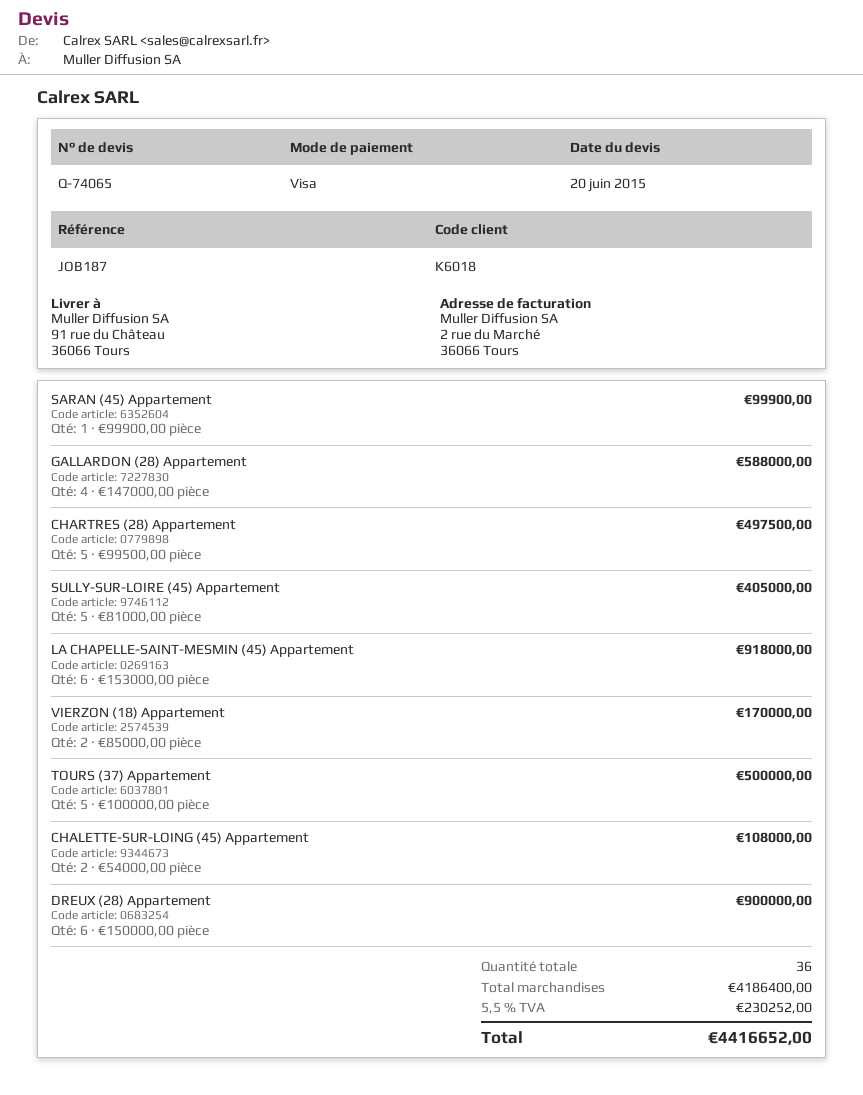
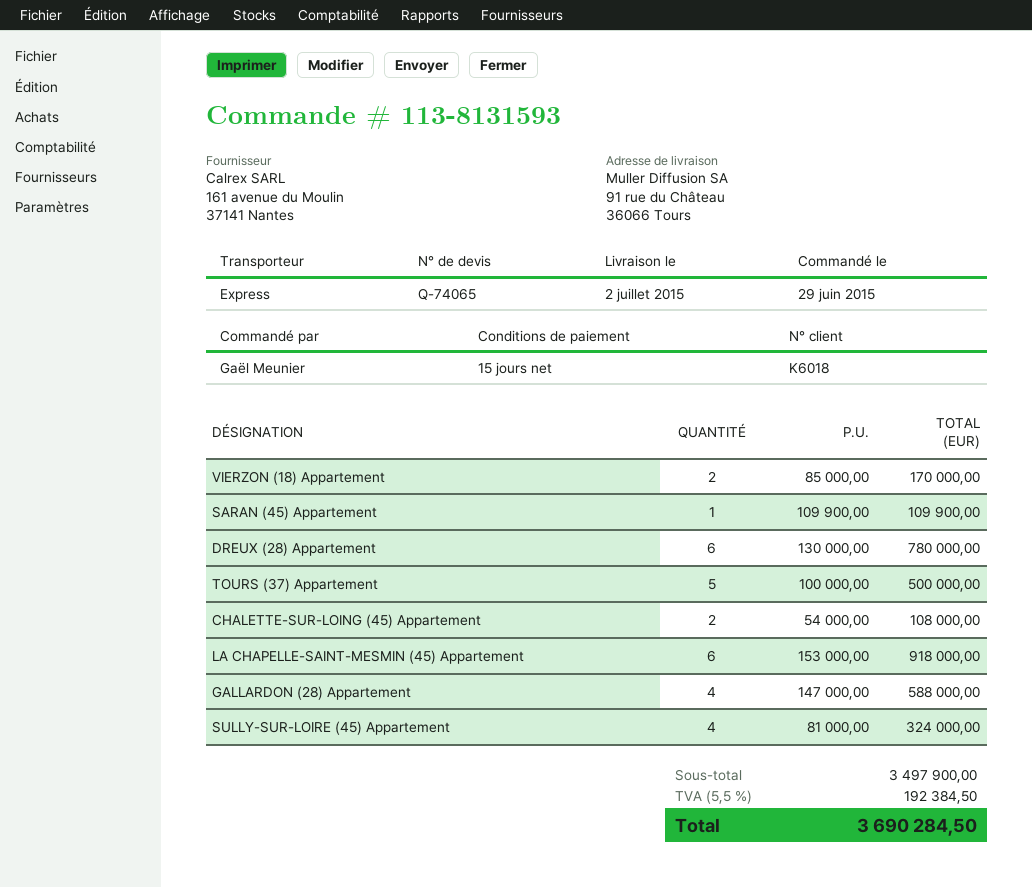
SARAN (45) Appartement: 1 x 99900.00 = 99900.00 -> 1 x 109900.00 = 109900.00
CHARTRES (28) Appartement: 5 x 99500.00 = 497500.00 -> none
SULLY-SUR-LOIRE (45) Appartement: 5 x 81000.00 = 405000.00 -> 4 x 81000.00 = 324000.00
DREUX (28) Appartement: 6 x 150000.00 = 900000.00 -> 6 x 130000.00 = 780000.00
subtotal: 4186400.00 -> 3497900.00
tax: 5.5% = 230252.00 -> 5.5% = 192384.50
total: 4416652.00 -> 3690284.50

